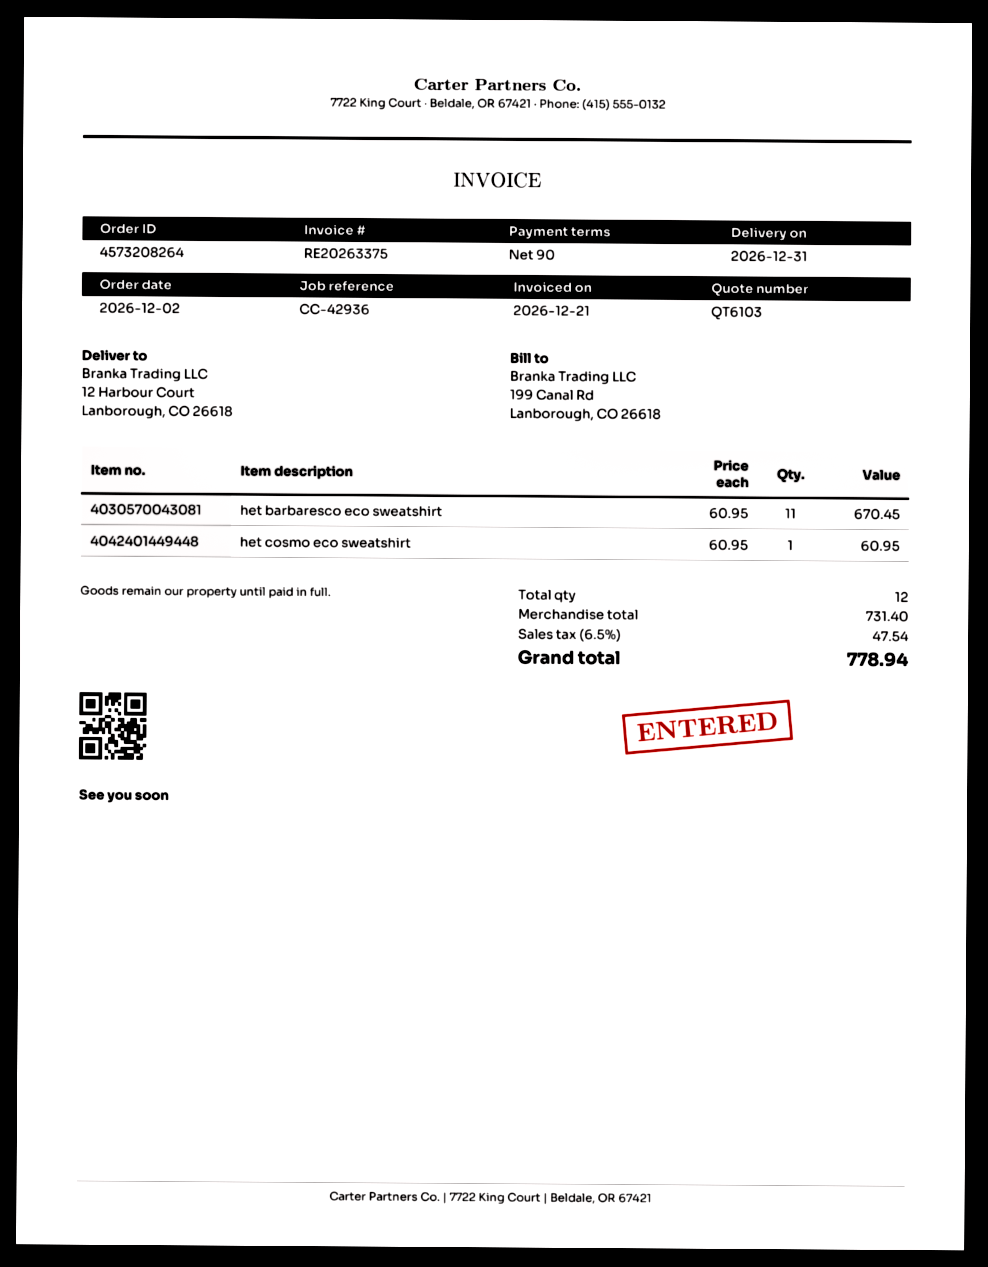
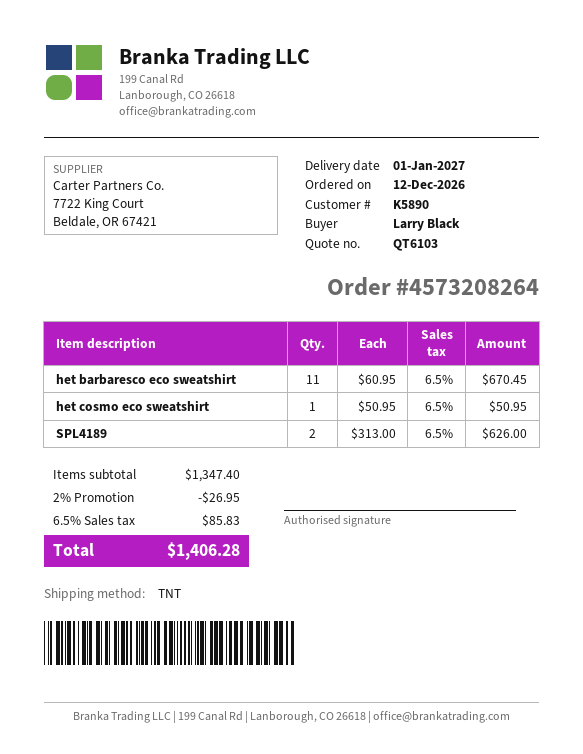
order date: 2026-12-02 -> 2026-12-12
delivery date: 2026-12-31 -> 2027-01-01
het cosmo eco sweatshirt: 1 x 60.95 = 60.95 -> 1 x 50.95 = 50.95
SPL4189: none -> 2 x 313.00 = 626.00
subtotal: 731.40 -> 1347.40
discount: none -> 2% = 26.95
tax: 6.5% = 47.54 -> 6.5% = 85.83
total: 778.94 -> 1406.28

